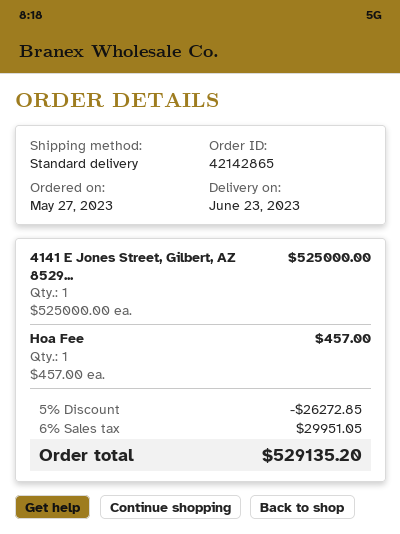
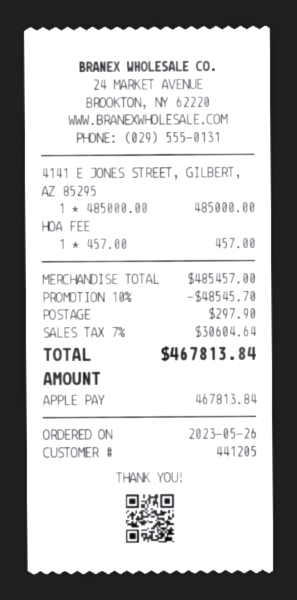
order date: 2023-05-27 -> 2023-05-26
4141 E Jones Street, Gilbert, AZ 8529...: 1 x 525000.00 = 525000.00 -> 1 x 485000.00 = 485000.00
discount: 5% = 26272.85 -> 10% = 48545.70
shipping: none -> 297.90
tax: 6% = 29951.05 -> 7% = 30604.64
total: 529135.20 -> 467813.84

